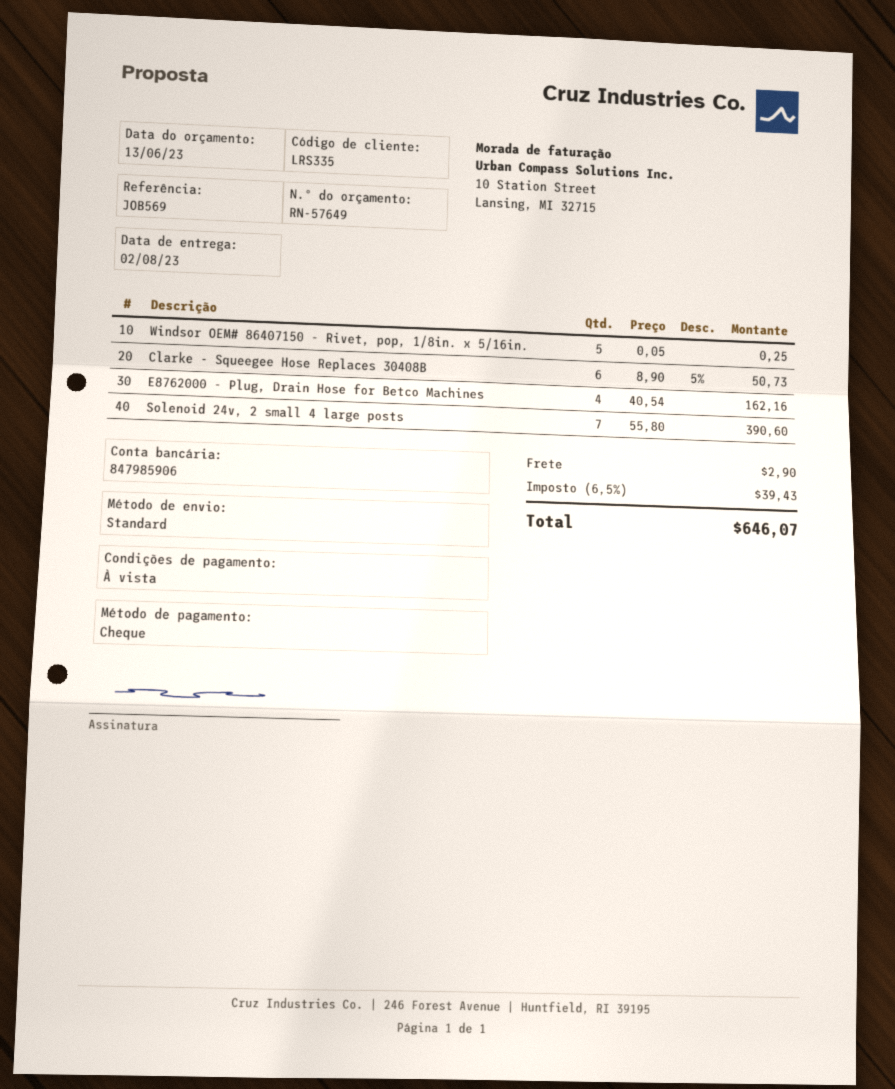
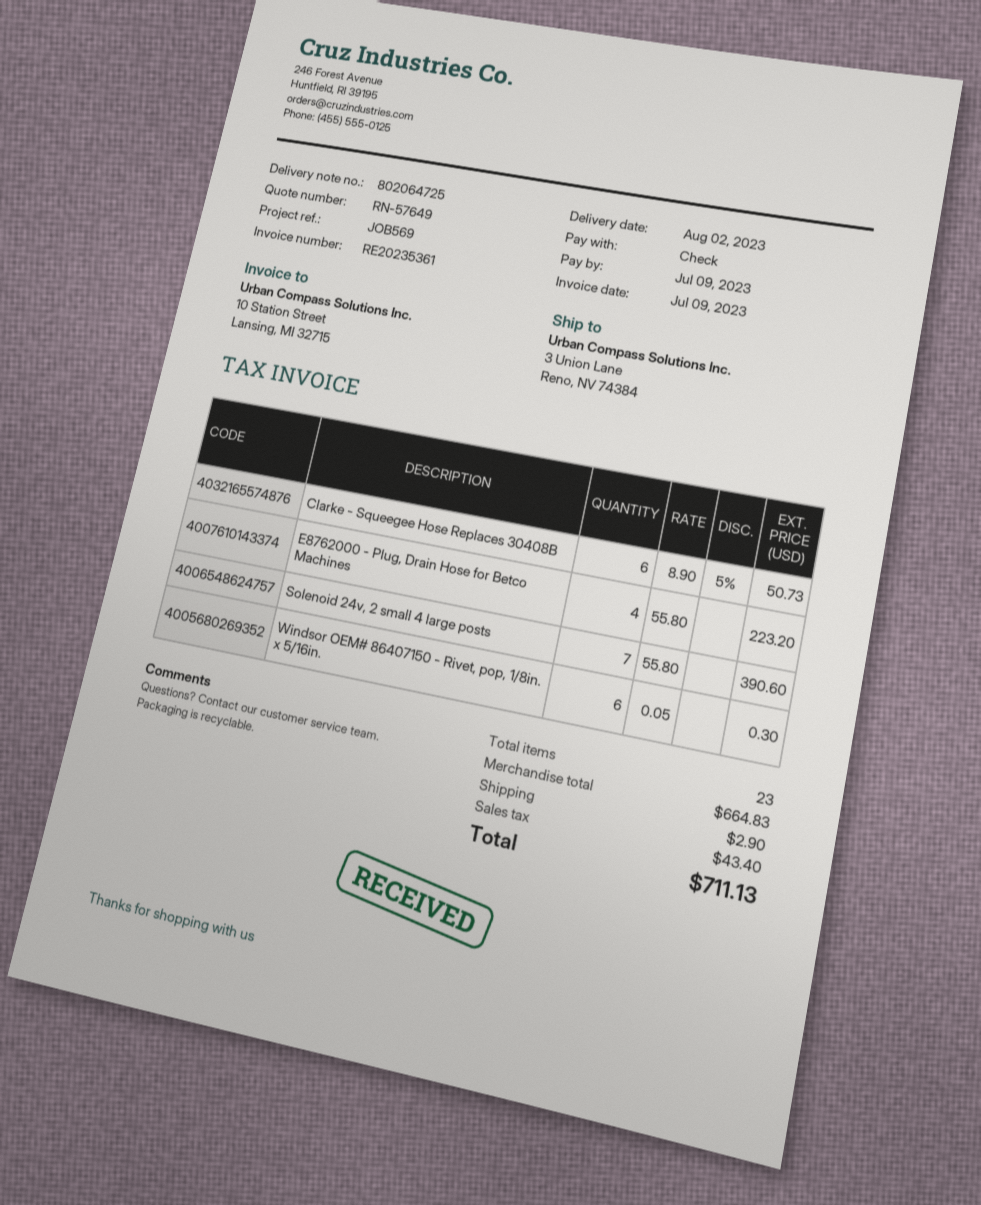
Windsor OEM# 86407150 - Rivet, pop, 1/8in. x 5/16in.: 5 x 0.05 = 0.25 -> 6 x 0.05 = 0.30
E8762000 - Plug, Drain Hose for Betco Machines: 4 x 40.54 = 162.16 -> 4 x 55.80 = 223.20
tax: 39.43 -> 43.40
total: 646.07 -> 711.13

